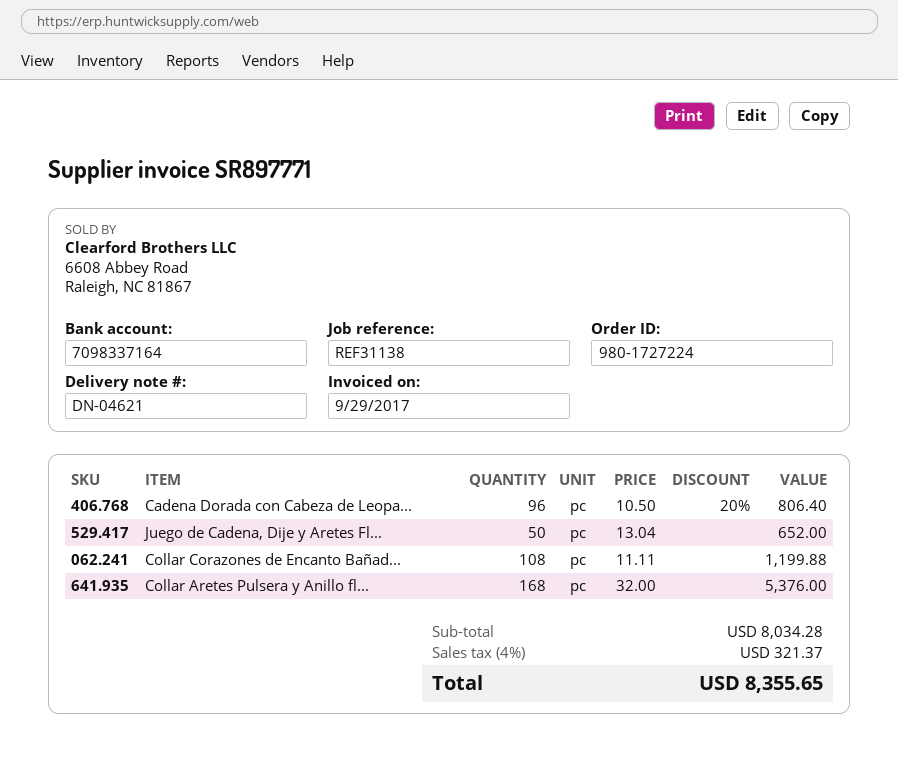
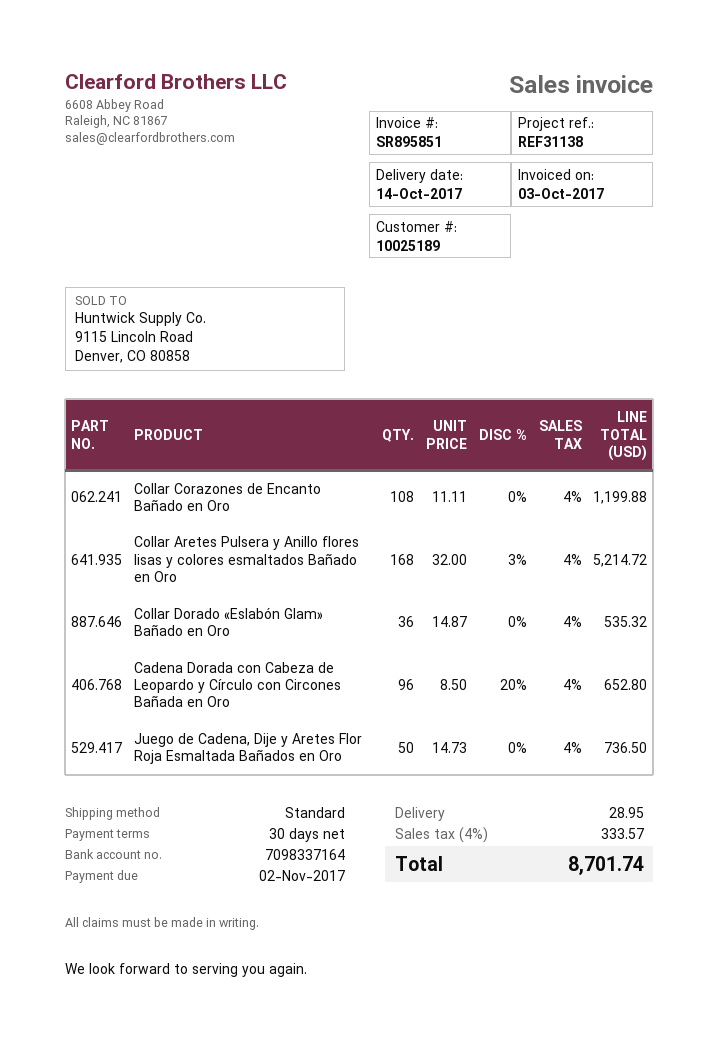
invoice number: SR897771 -> SR895851
invoice date: 2017-09-29 -> 2017-10-03
Cadena Dorada con Cabeza de Leopa...: 96 x 10.50 - 20% = 806.40 -> 96 x 8.50 - 20% = 652.80
Juego de Cadena, Dije y Aretes Fl...: 50 x 13.04 = 652.00 -> 50 x 14.73 = 736.50
Collar Aretes Pulsera y Anillo fl...: 168 x 32.00 = 5376.00 -> 168 x 32.00 - 3% = 5214.72
Collar Dorado «Eslabón Glam» Bañado en Oro: none -> 36 x 14.87 = 535.32
shipping: none -> 28.95
tax: 4% = 321.37 -> 4% = 333.57
total: 8355.65 -> 8701.74

